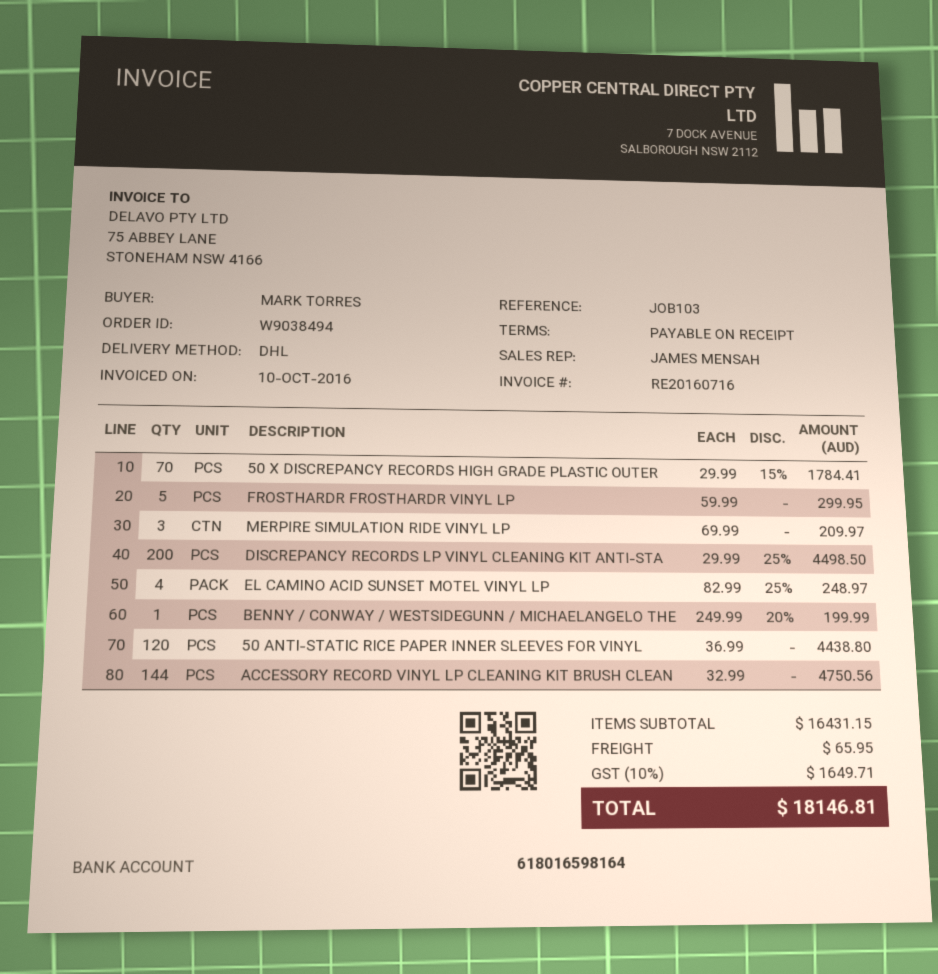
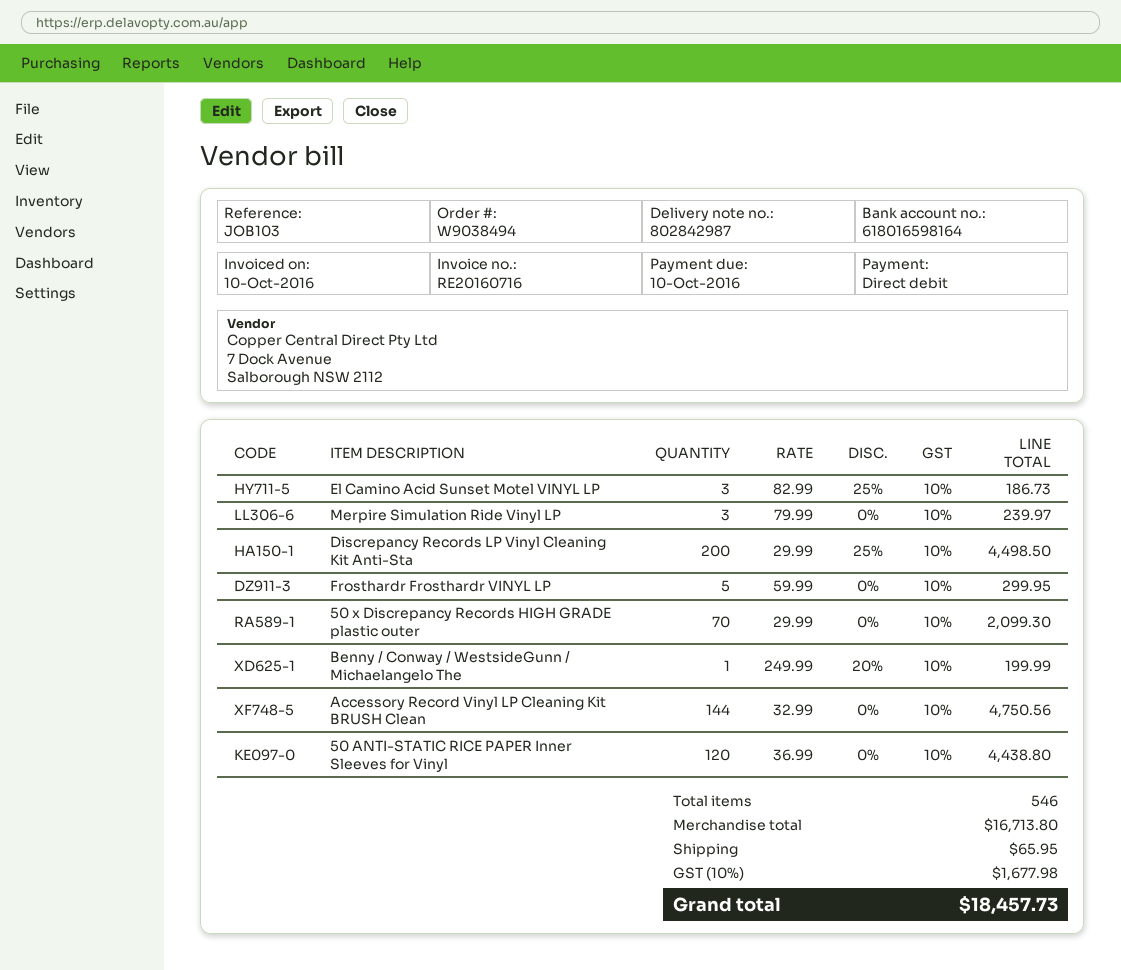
50 X DISCREPANCY RECORDS HIGH GRADE PLASTIC OUTER: 70 x 29.99 - 15% = 1784.41 -> 70 x 29.99 = 2099.30
MERPIRE SIMULATION RIDE VINYL LP: 3 x 69.99 = 209.97 -> 3 x 79.99 = 239.97
EL CAMINO ACID SUNSET MOTEL VINYL LP: 4 x 82.99 - 25% = 248.97 -> 3 x 82.99 - 25% = 186.73
subtotal: 16431.15 -> 16713.80
tax: 10% = 1649.71 -> 10% = 1677.98
total: 18146.81 -> 18457.73

